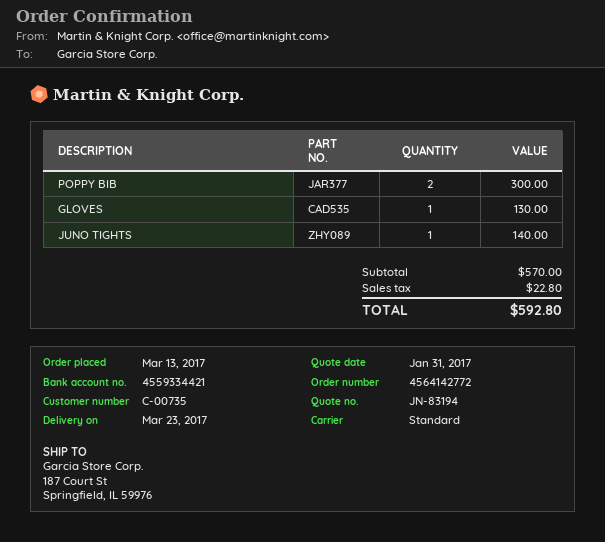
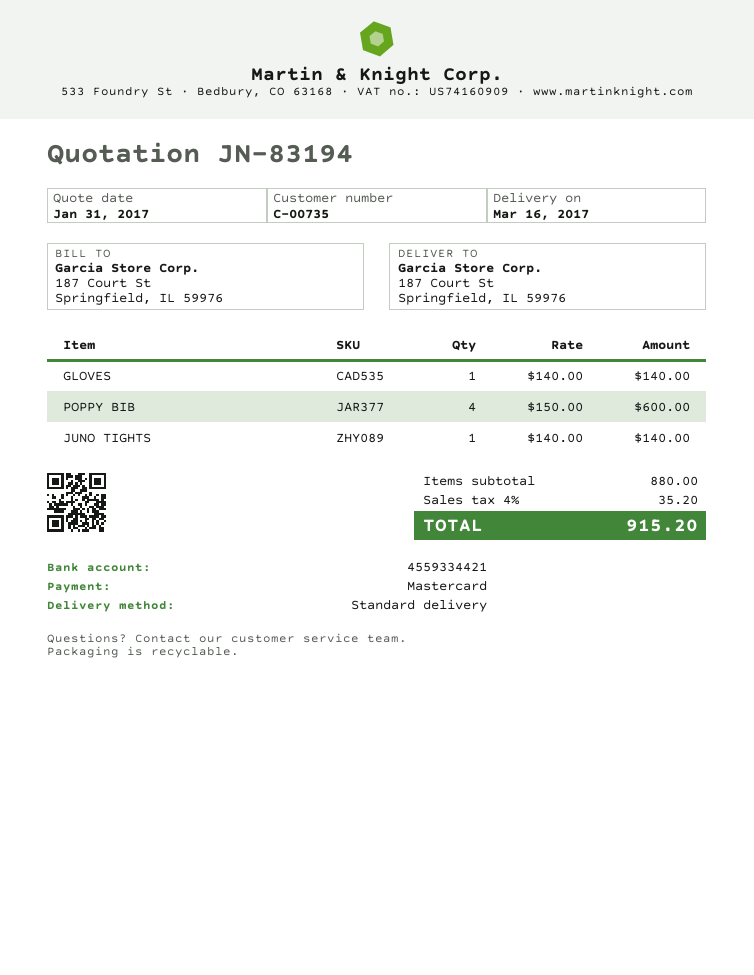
delivery date: 2017-03-23 -> 2017-03-16
POPPY BIB: 2 for 300.00 -> 4 for 600.00
GLOVES: 1 for 130.00 -> 1 for 140.00
subtotal: 570.00 -> 880.00
tax: 22.80 -> 35.20
total: 592.80 -> 915.20

